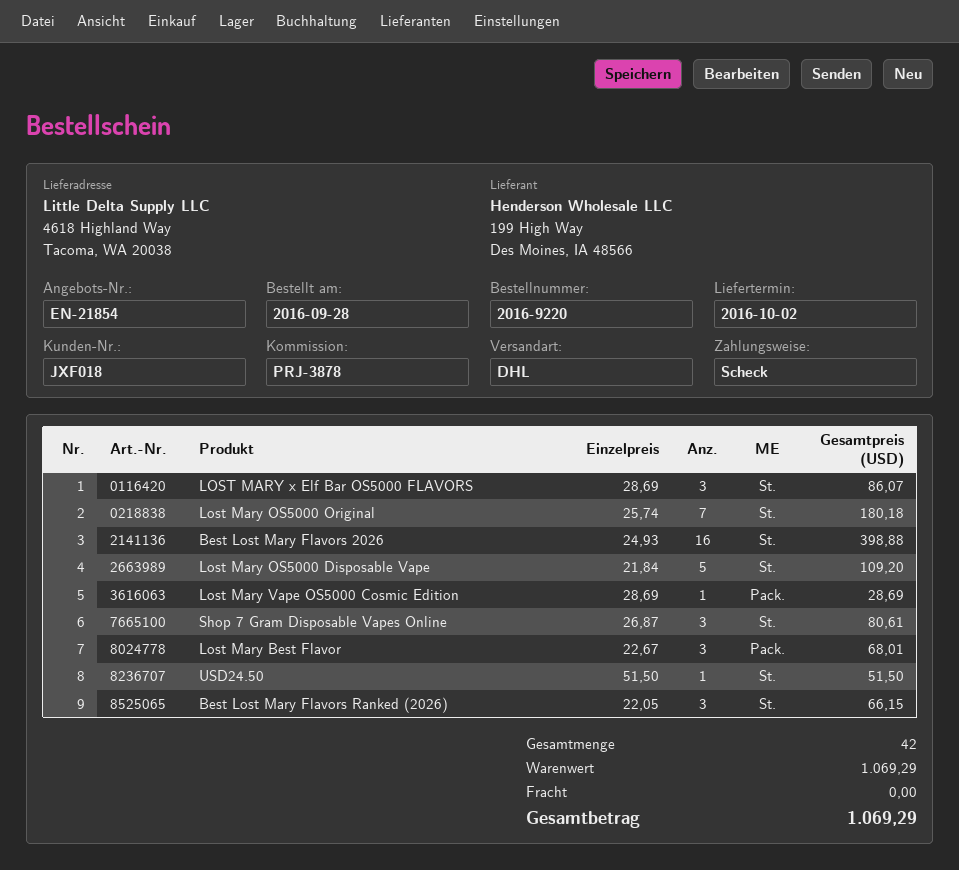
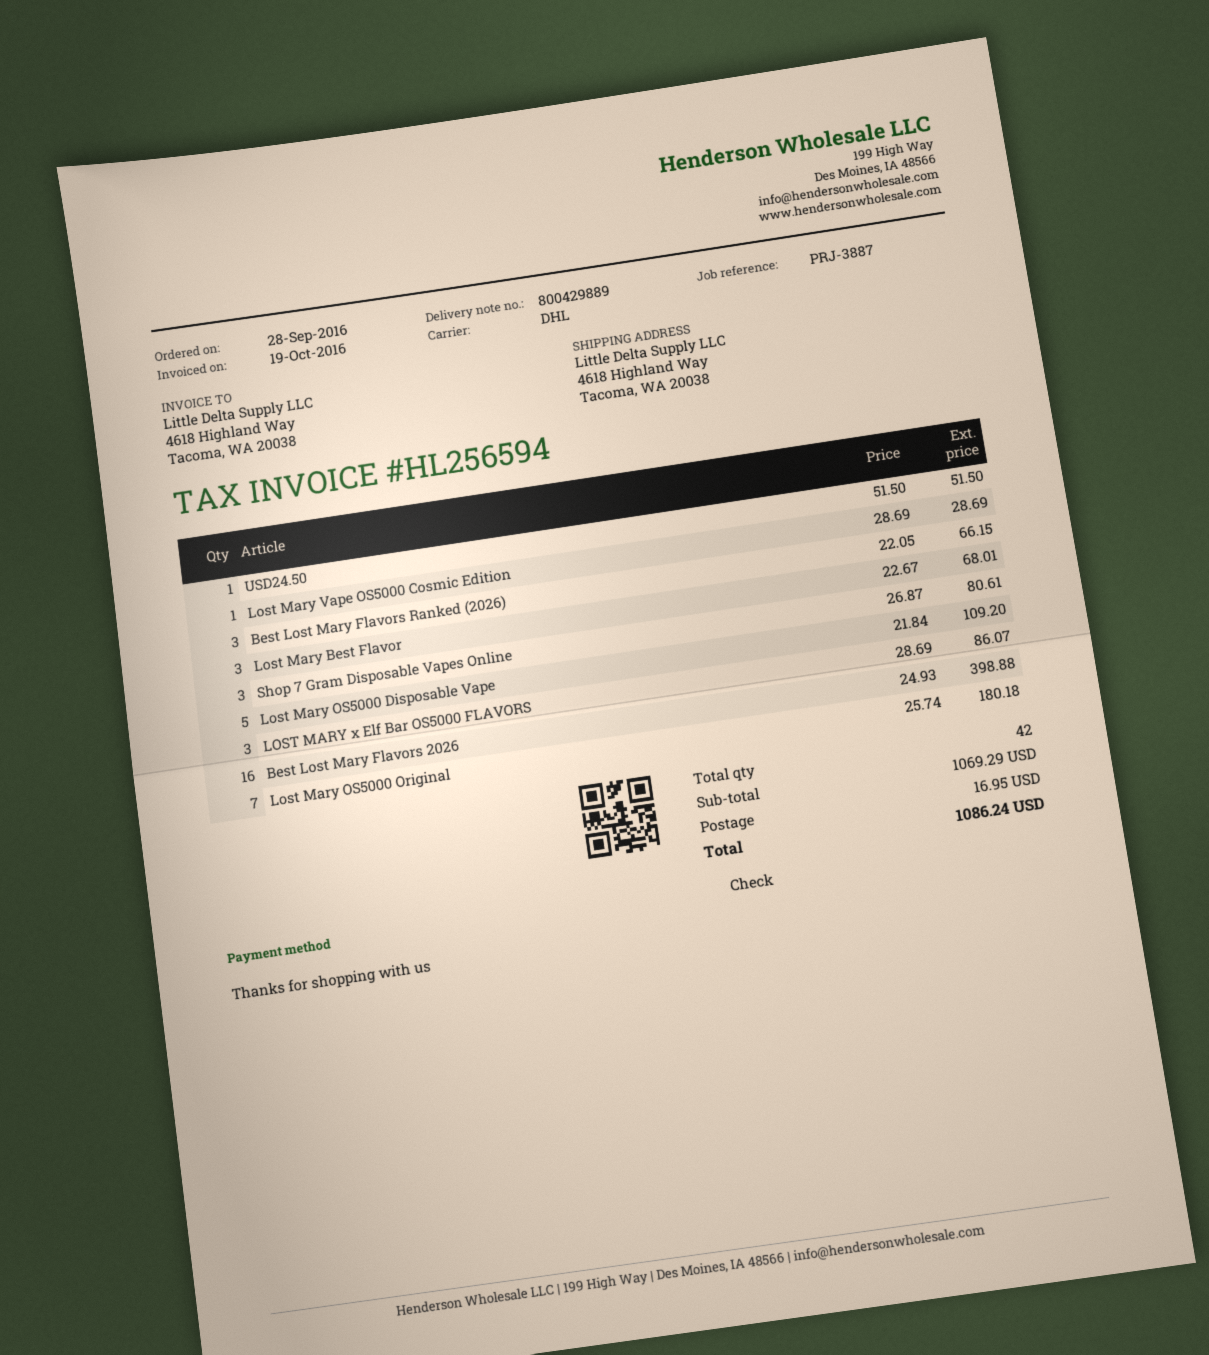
reference: PRJ-3878 -> PRJ-3887
shipping: 0.00 -> 16.95
total: 1069.29 -> 1086.24

